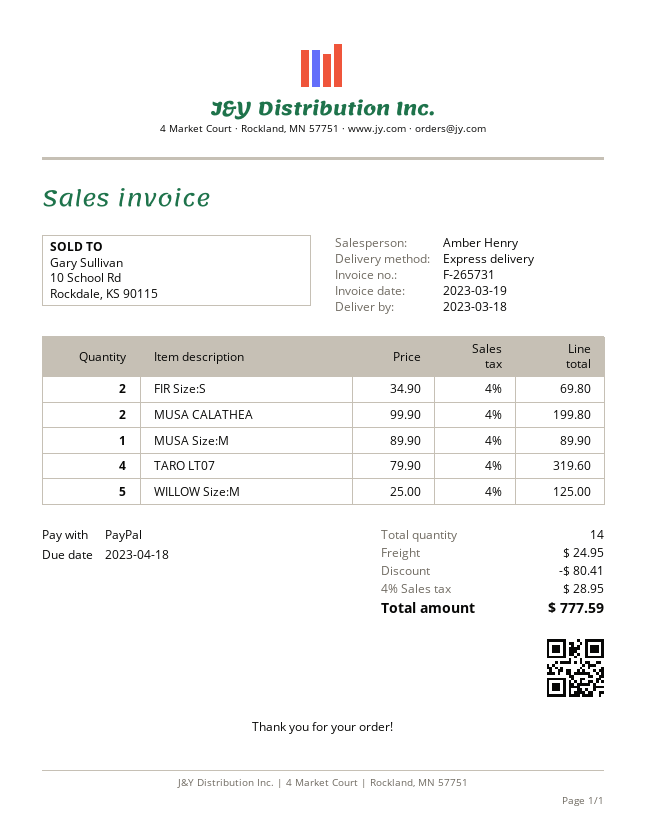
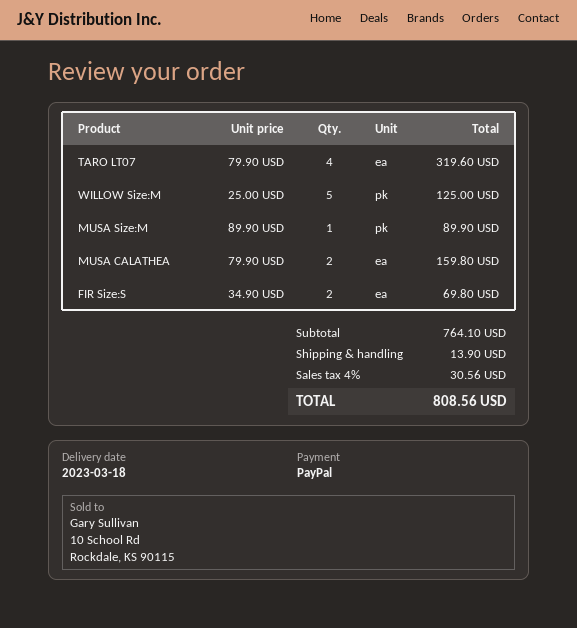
MUSA CALATHEA: 2 x 99.90 = 199.80 -> 2 x 79.90 = 159.80
discount: 80.41 -> none
shipping: 24.95 -> 13.90
tax: 4% = 28.95 -> 4% = 30.56
total: 777.59 -> 808.56

